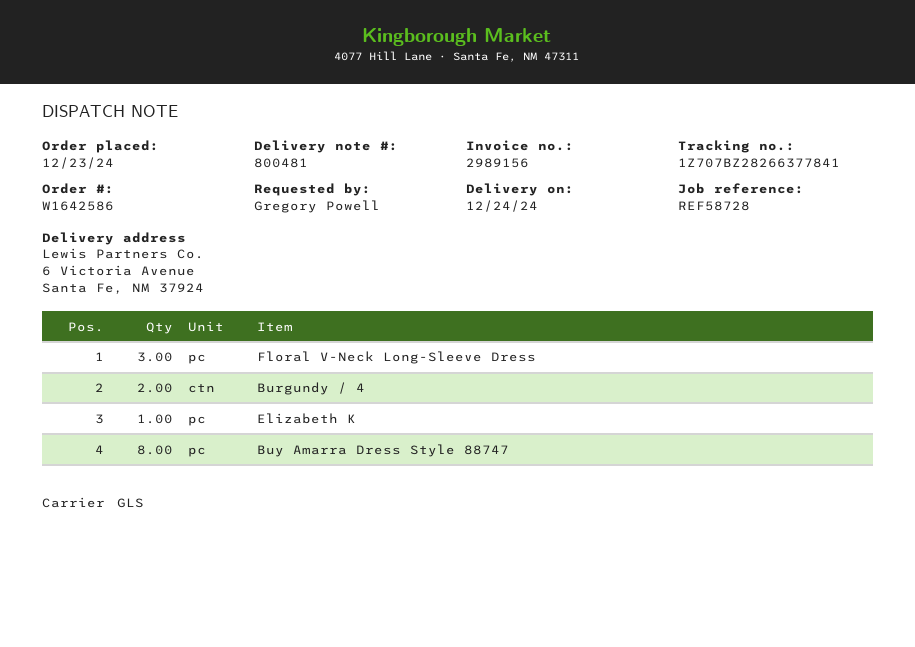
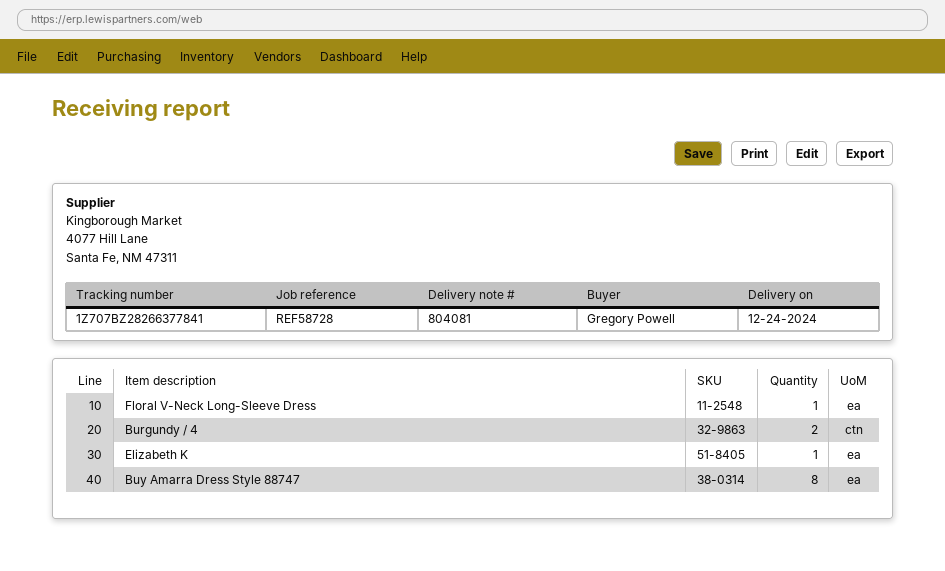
delivery note number: 800481 -> 804081
Floral V-Neck Long-Sleeve Dress: 3 -> 1

